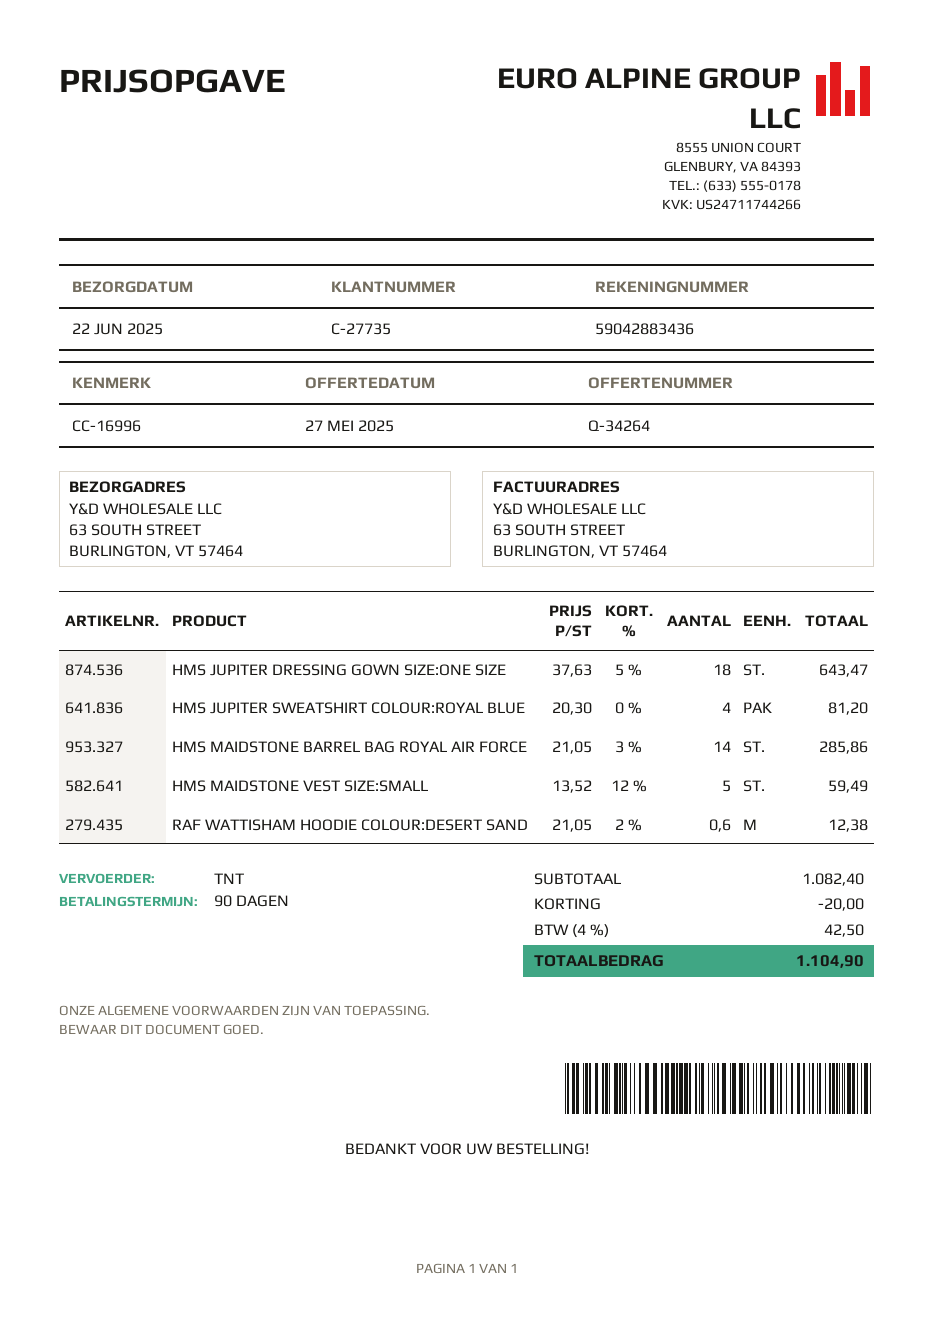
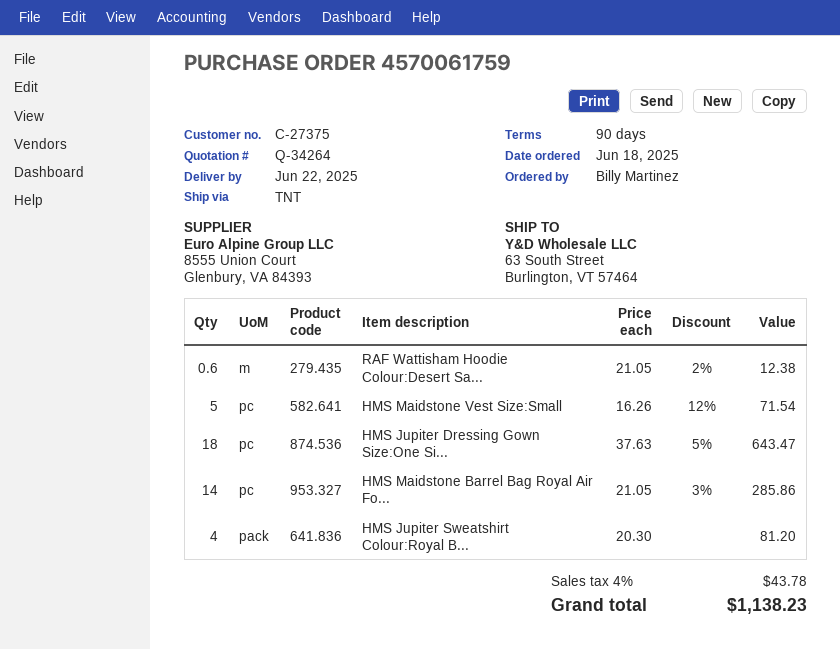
customer number: C-27735 -> C-27375
HMS MAIDSTONE VEST SIZE:SMALL: 5 x 13.52 - 12% = 59.49 -> 5 x 16.26 - 12% = 71.54
discount: 20.00 -> none
tax: 4% = 42.50 -> 4% = 43.78
total: 1104.90 -> 1138.23

